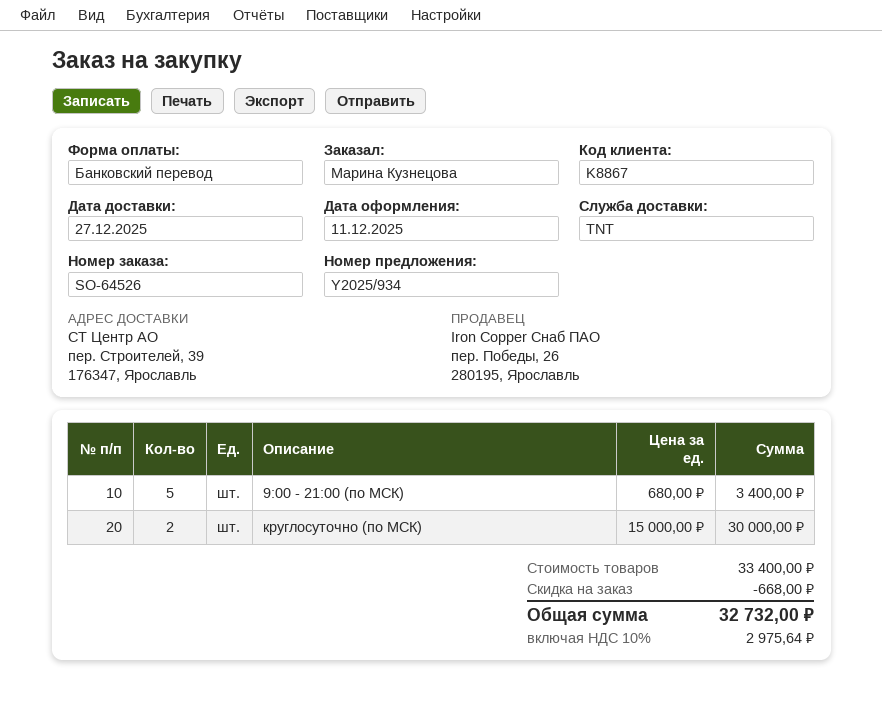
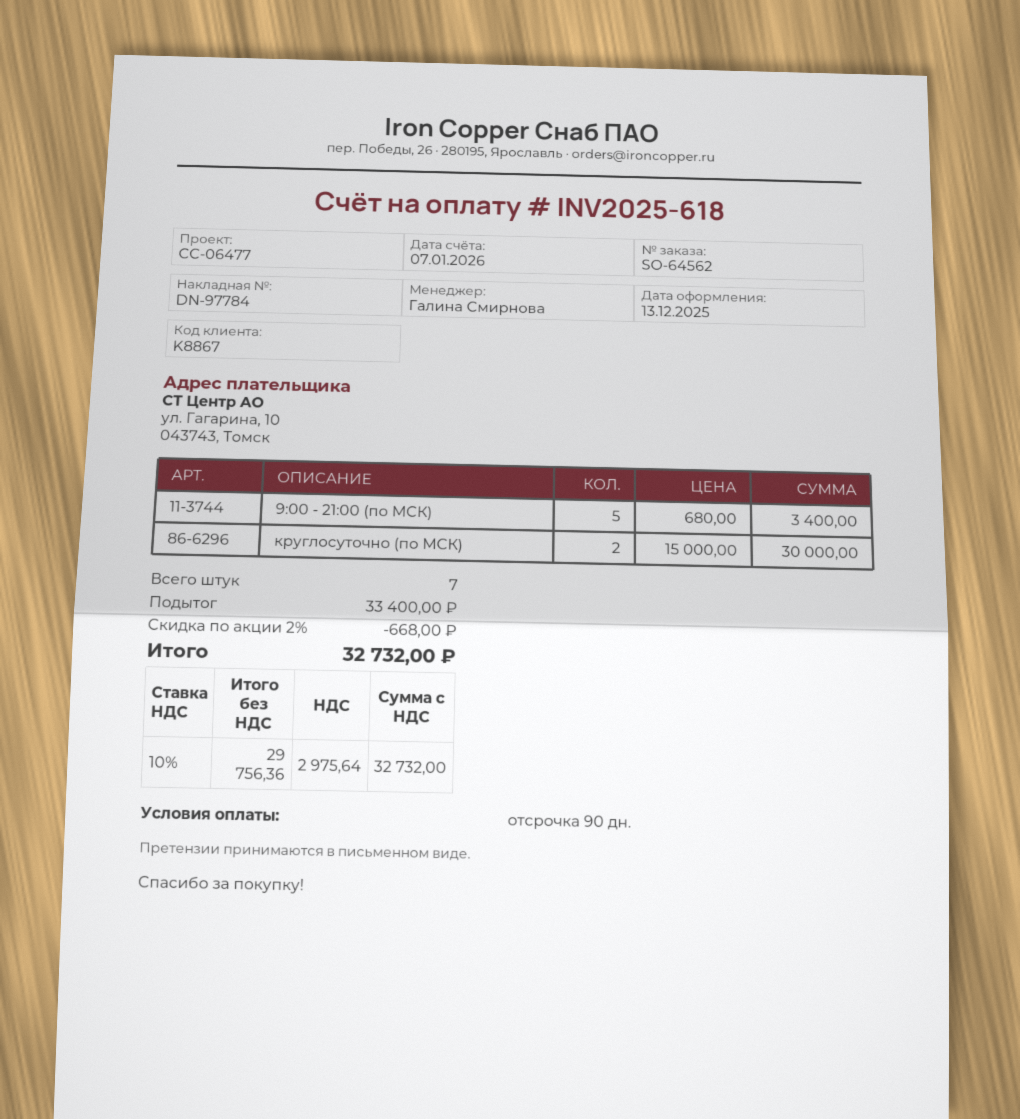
order number: SO-64526 -> SO-64562
order date: 2025-12-11 -> 2025-12-13

